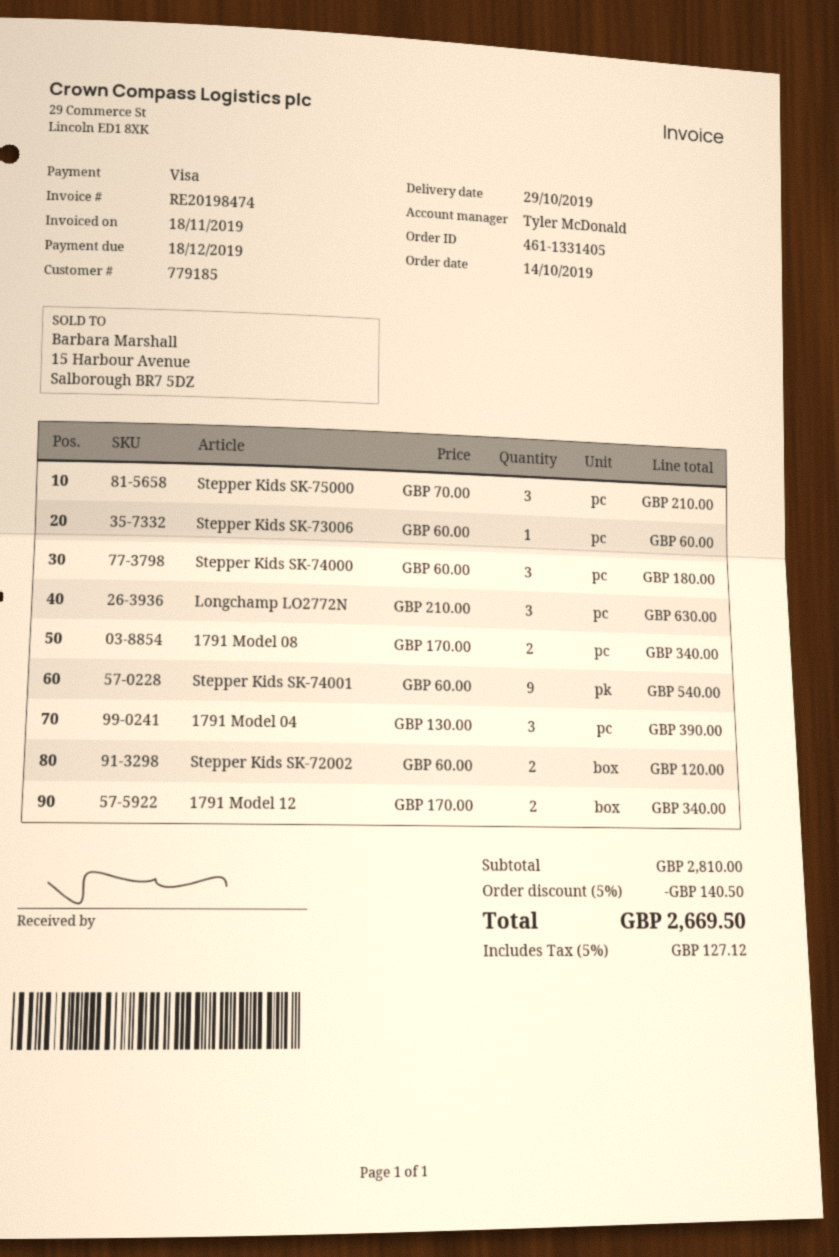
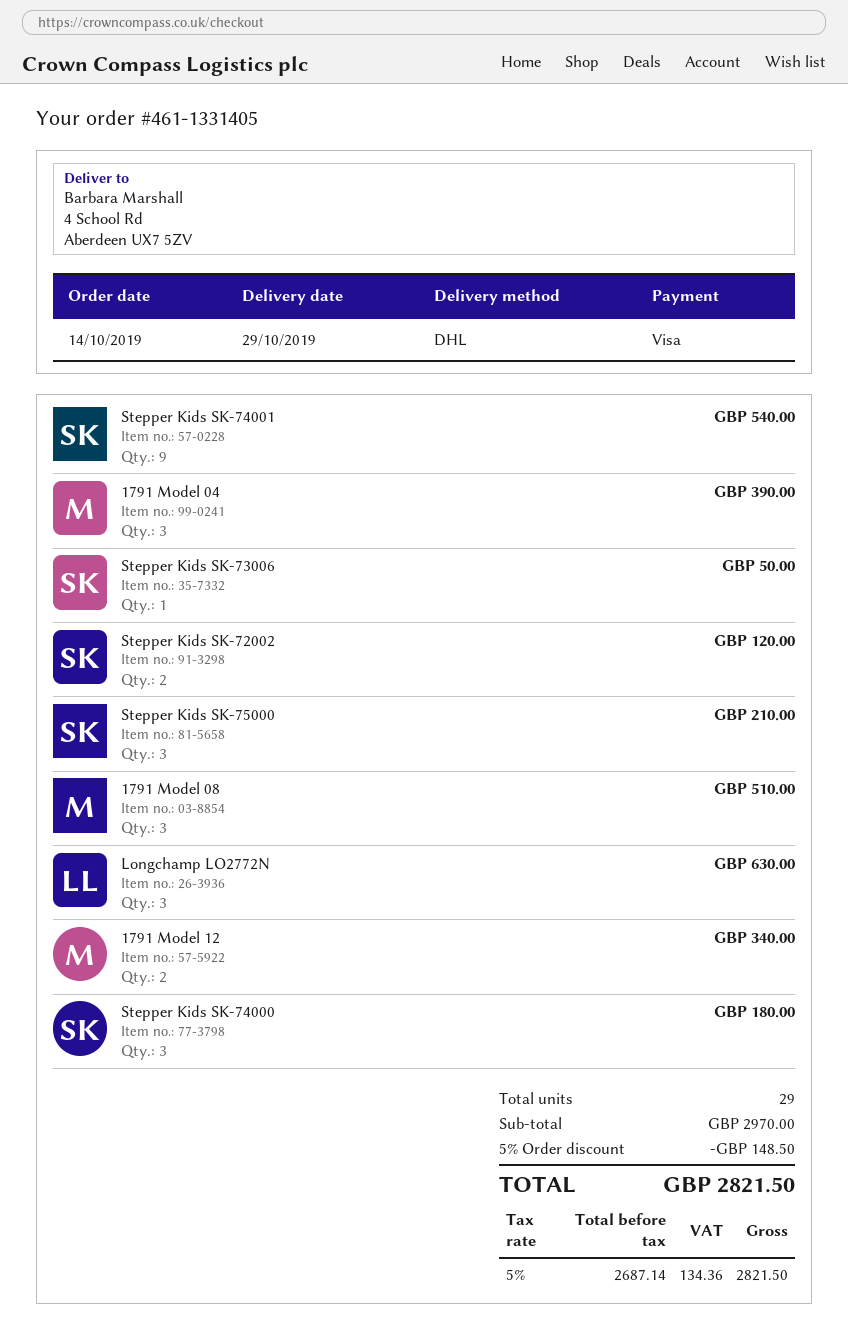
Stepper Kids SK-73006: 1 for 60.00 -> 1 for 50.00
1791 Model 08: 2 for 340.00 -> 3 for 510.00
subtotal: 2810.00 -> 2970.00
discount: 5% = 140.50 -> 5% = 148.50
tax: 5% = 127.12 -> 5% = 134.36
total: 2669.50 -> 2821.50

